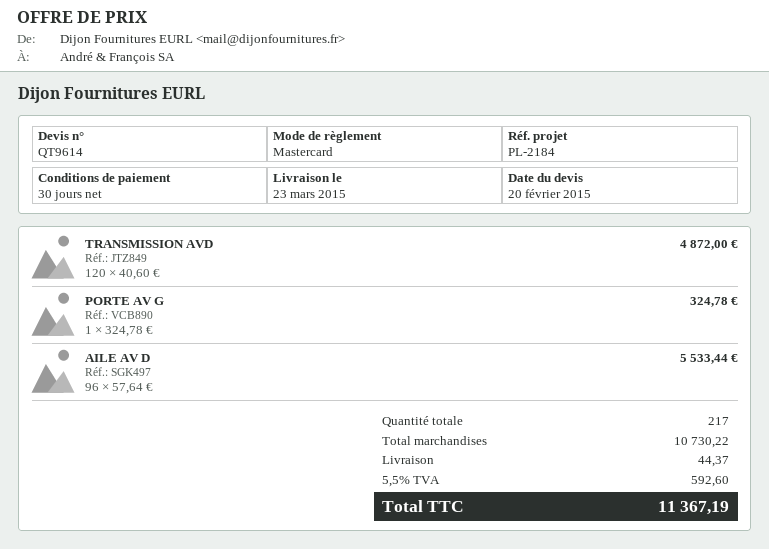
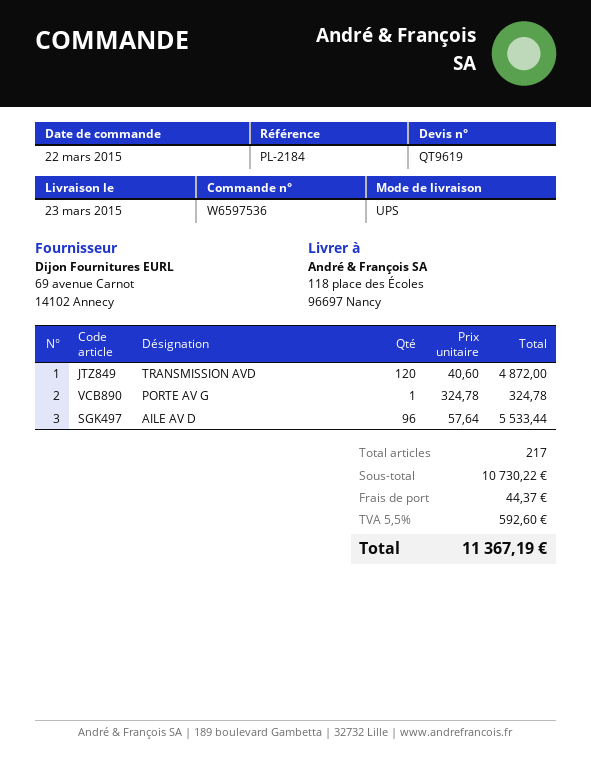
quote number: QT9614 -> QT9619

